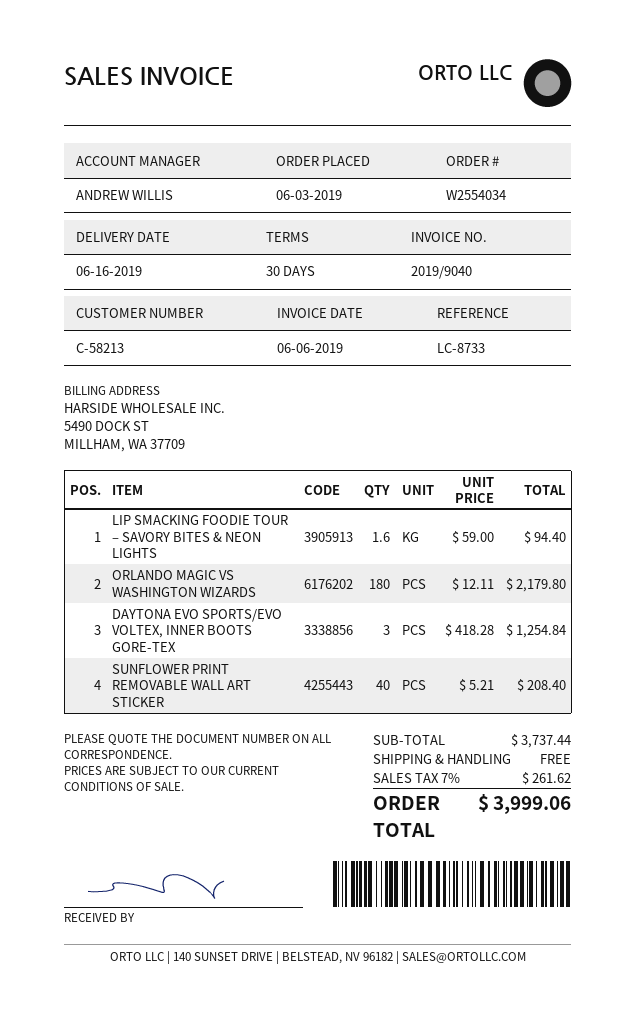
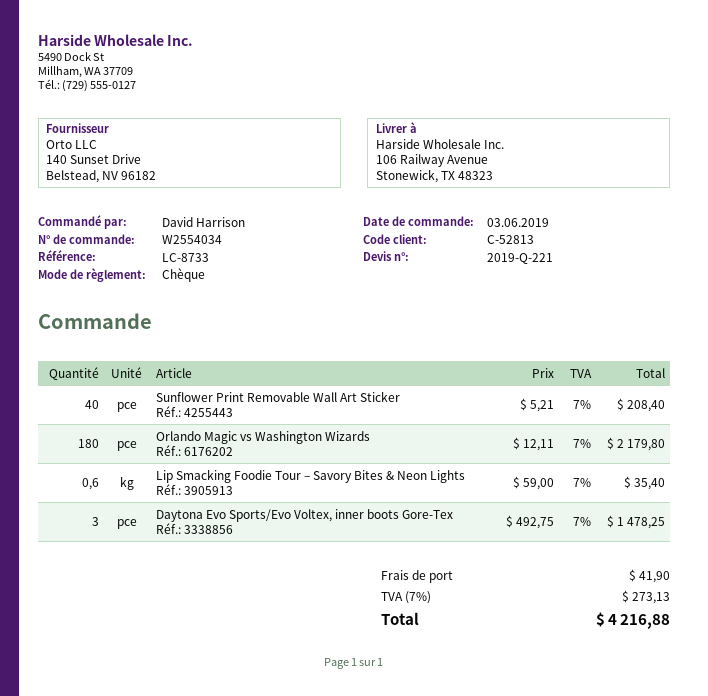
customer number: C-58213 -> C-52813
LIP SMACKING FOODIE TOUR – SAVORY BITES & NEON LIGHTS: 1.6 x 59.00 = 94.40 -> 0.6 x 59.00 = 35.40
DAYTONA EVO SPORTS/EVO VOLTEX, INNER BOOTS GORE-TEX: 3 x 418.28 = 1254.84 -> 3 x 492.75 = 1478.25
shipping: 0.00 -> 41.90
tax: 7% = 261.62 -> 7% = 273.13
total: 3999.06 -> 4216.88

